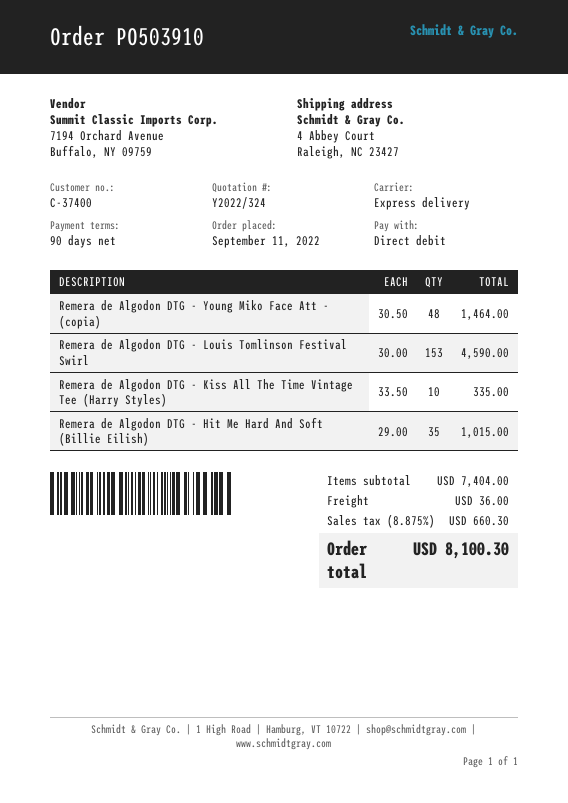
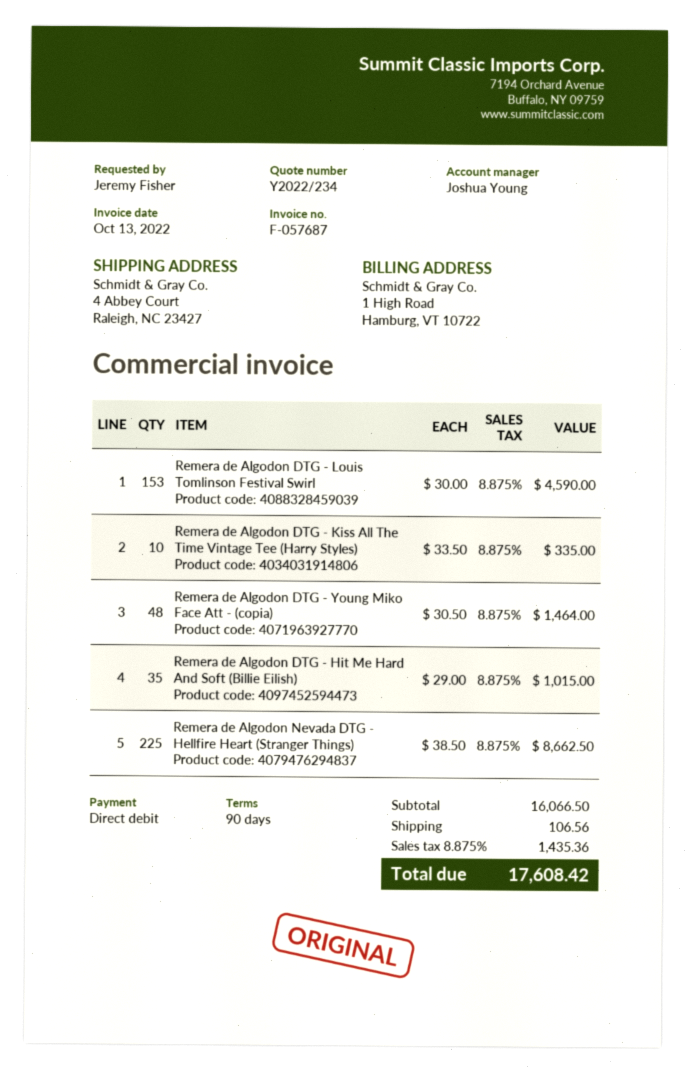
quote number: Y2022/324 -> Y2022/234
Remera de Algodon Nevada DTG - Hellfire Heart (Stranger Things): none -> 225 x 38.50 = 8662.50
subtotal: 7404.00 -> 16066.50
shipping: 36.00 -> 106.56
tax: 8.875% = 660.30 -> 8.875% = 1435.36
total: 8100.30 -> 17608.42

